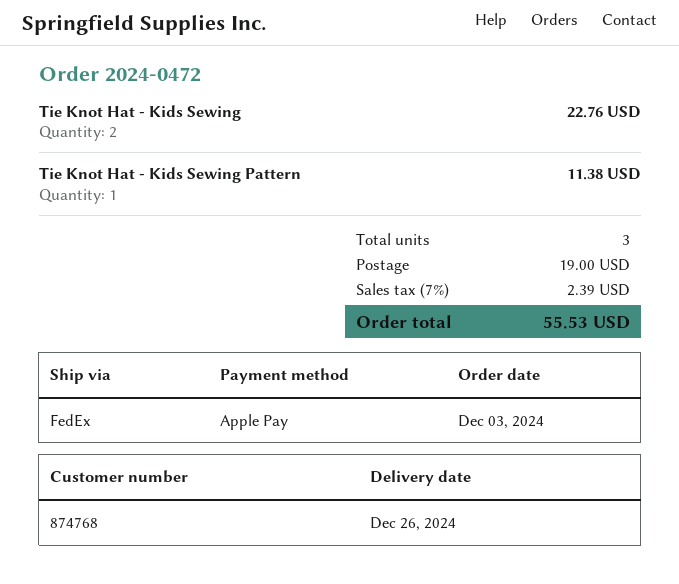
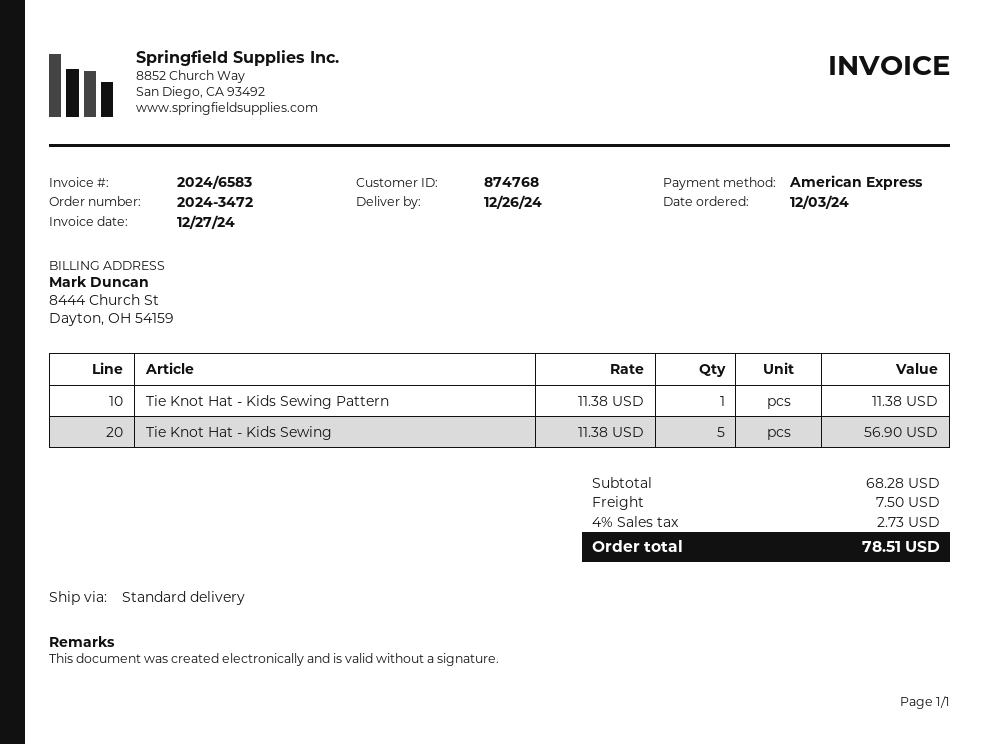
order number: 2024-0472 -> 2024-3472
payment method: Apple Pay -> American Express
shipping method: FedEx -> standard
Tie Knot Hat - Kids Sewing: 2 for 22.76 -> 5 for 56.90
shipping: 19.00 -> 7.50
tax: 7% = 2.39 -> 4% = 2.73
total: 55.53 -> 78.51

